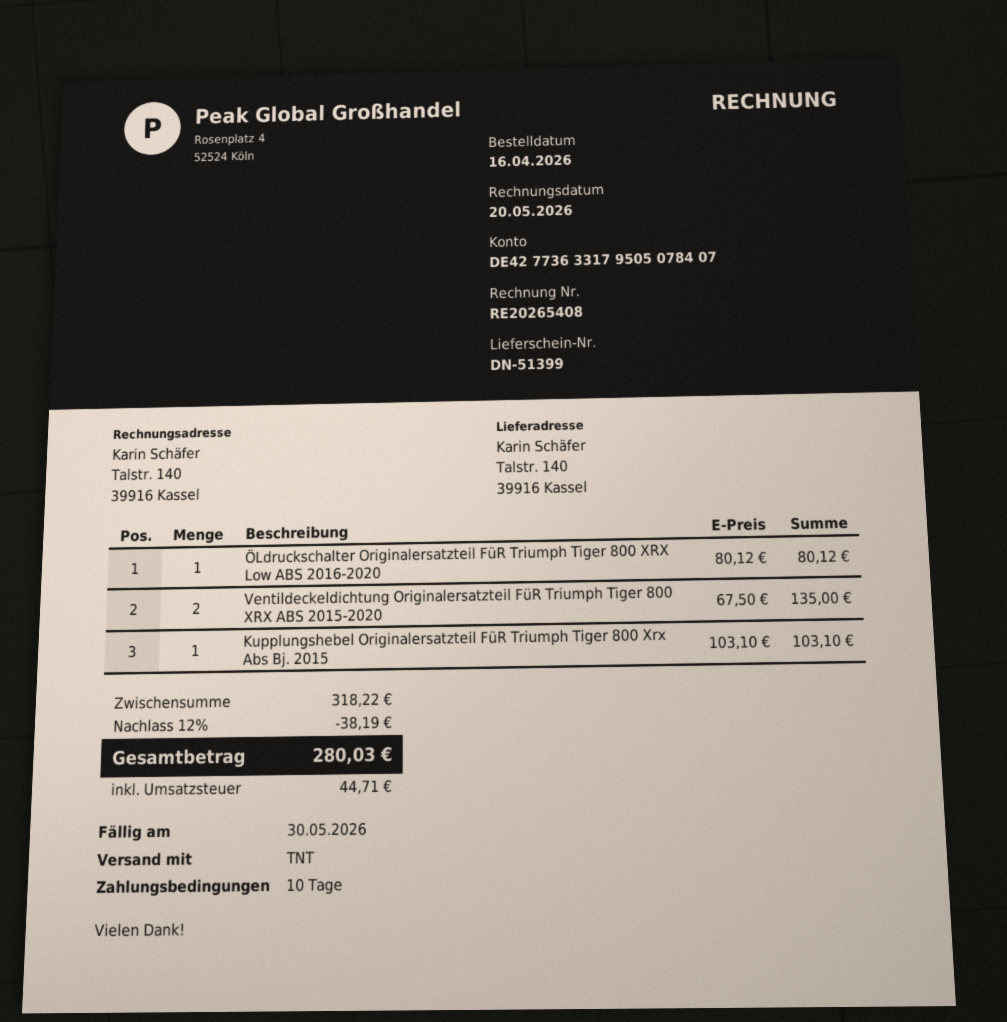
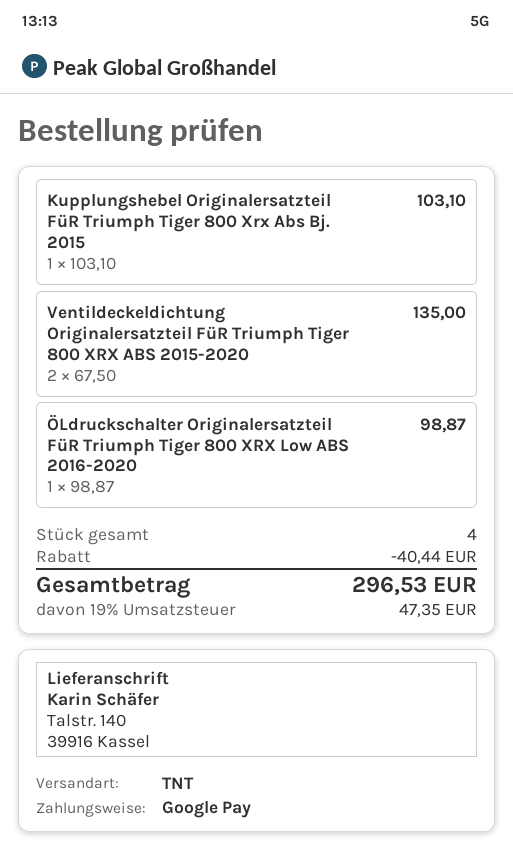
ÖLdruckschalter Originalersatzteil FüR Triumph Tiger 800 XRX Low ABS 2016-2020: 1 x 80.12 = 80.12 -> 1 x 98.87 = 98.87
discount: 38.19 -> 40.44
tax: 44.71 -> 47.35
total: 280.03 -> 296.53

